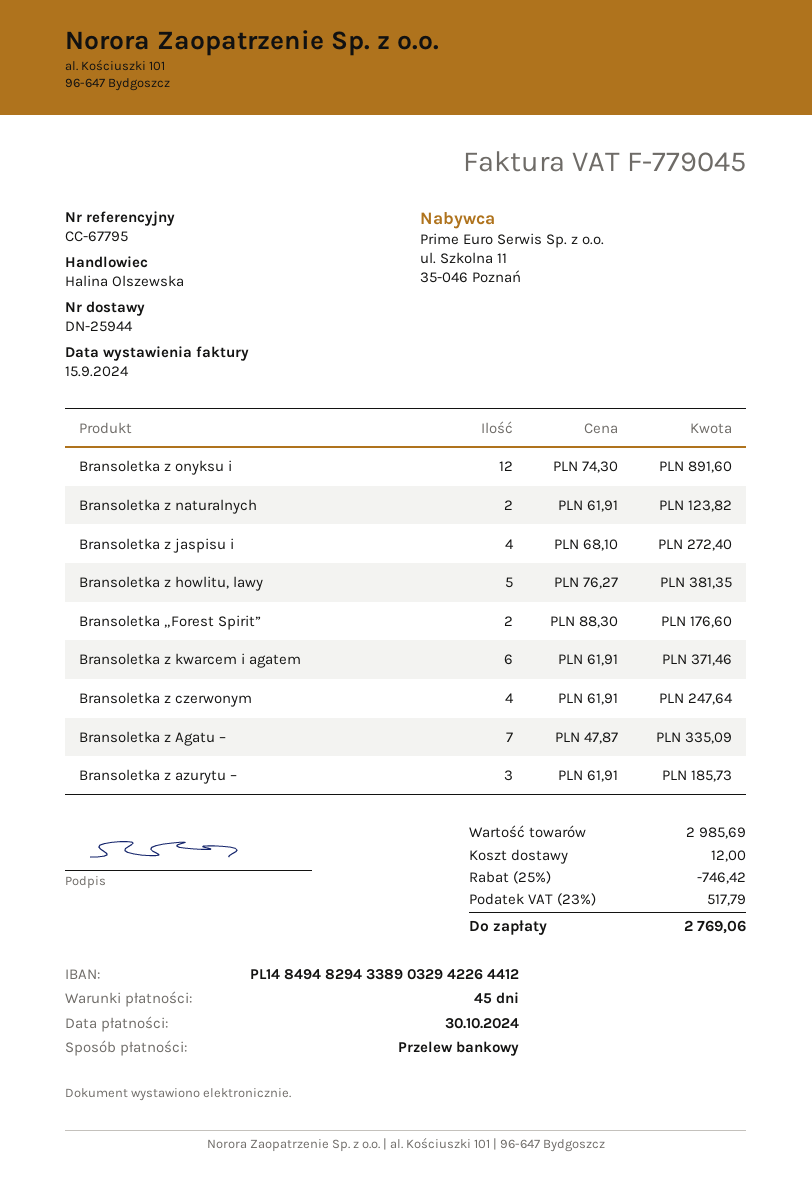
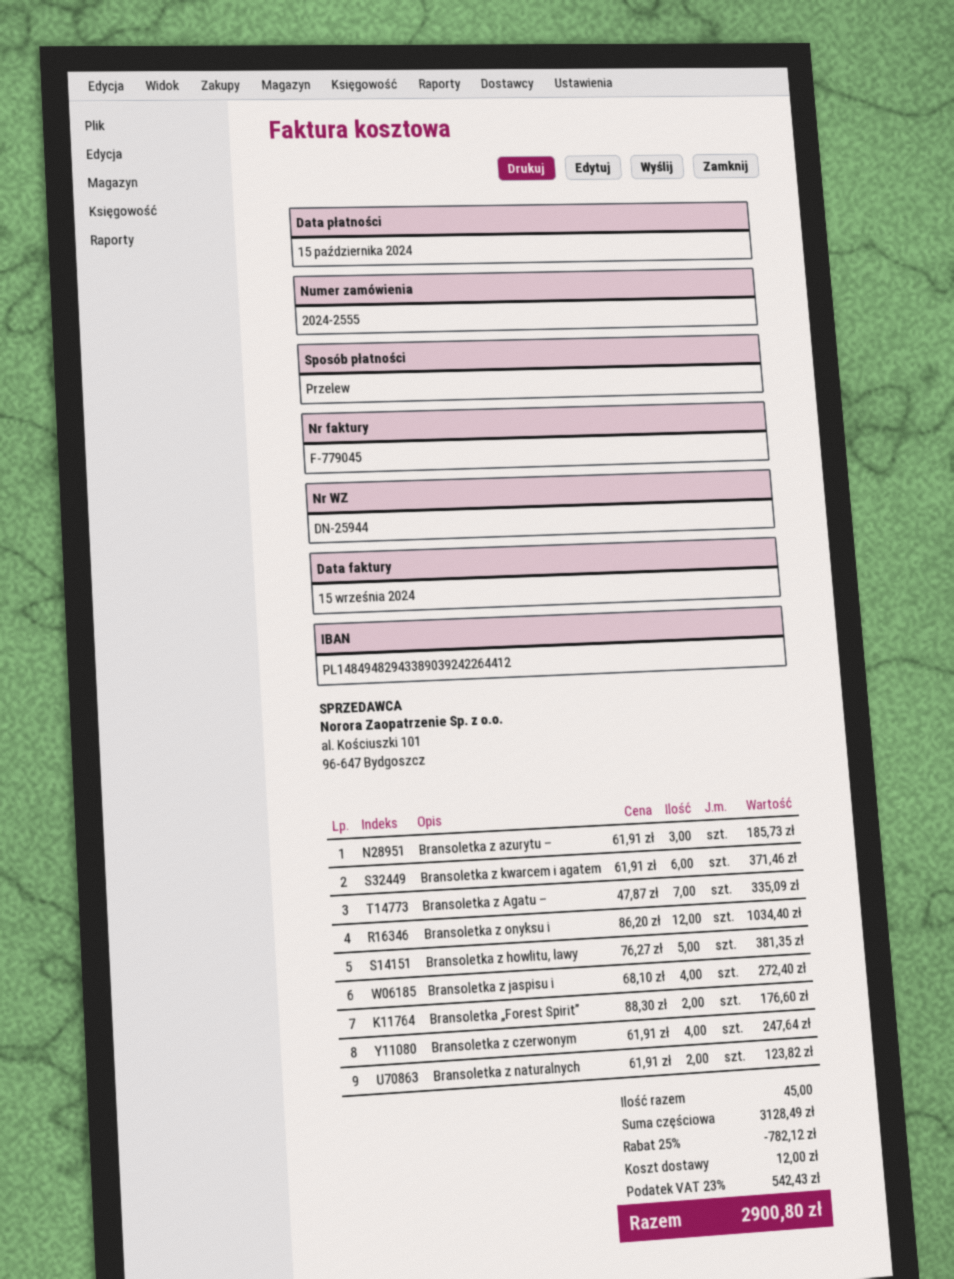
due date: 2024-10-30 -> 2024-10-15
bank account: PL14849482943389032942264412 -> PL14849482943389039242264412
Bransoletka z onyksu i: 12 x 74.30 = 891.60 -> 12 x 86.20 = 1034.40
subtotal: 2985.69 -> 3128.49
discount: 25% = 746.42 -> 25% = 782.12
tax: 23% = 517.79 -> 23% = 542.43
total: 2769.06 -> 2900.80

